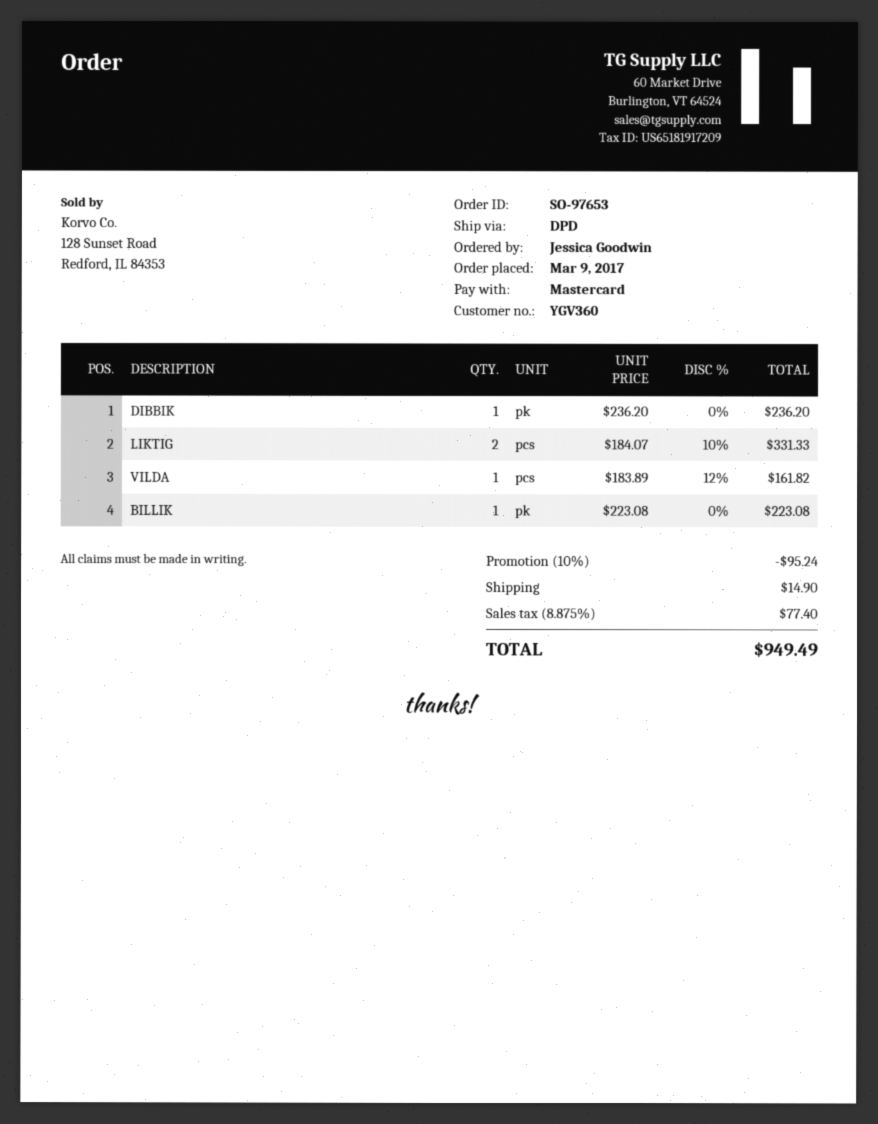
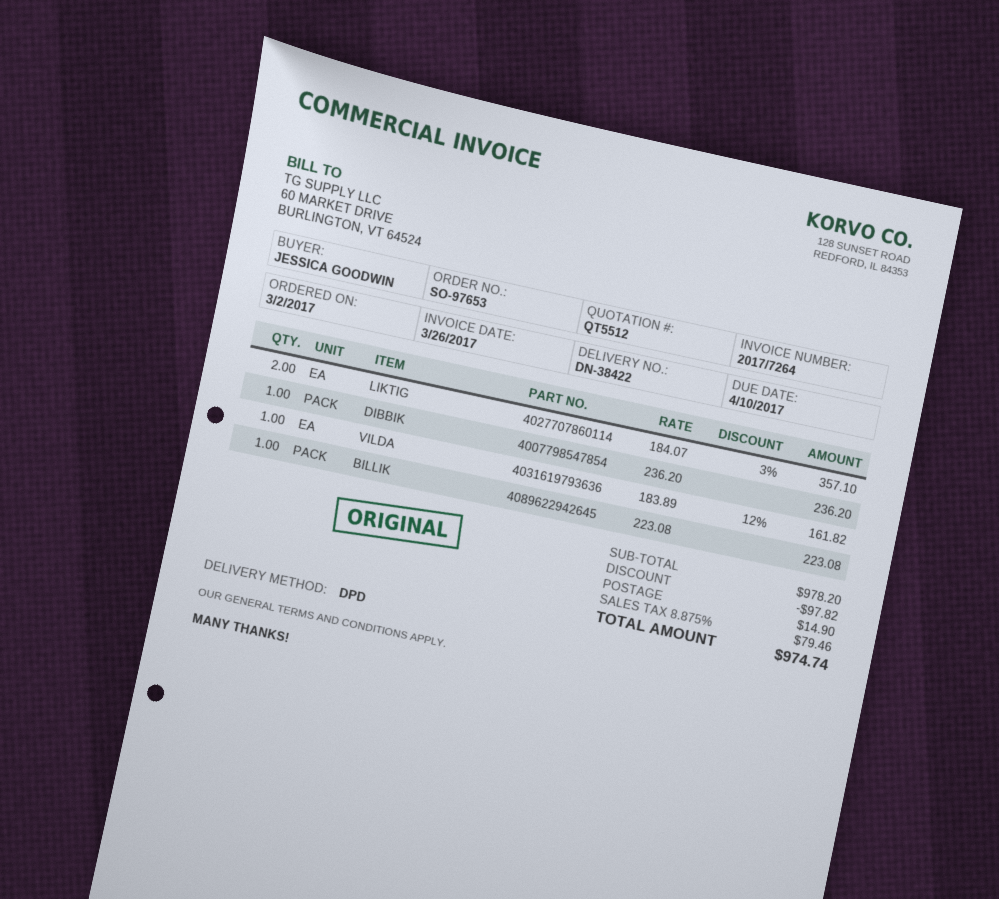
order date: 2017-03-09 -> 2017-03-02
LIKTIG: 2 x 184.07 - 10% = 331.33 -> 2 x 184.07 - 3% = 357.10
discount: 95.24 -> 97.82
tax: 8.875% = 77.40 -> 8.875% = 79.46
total: 949.49 -> 974.74

